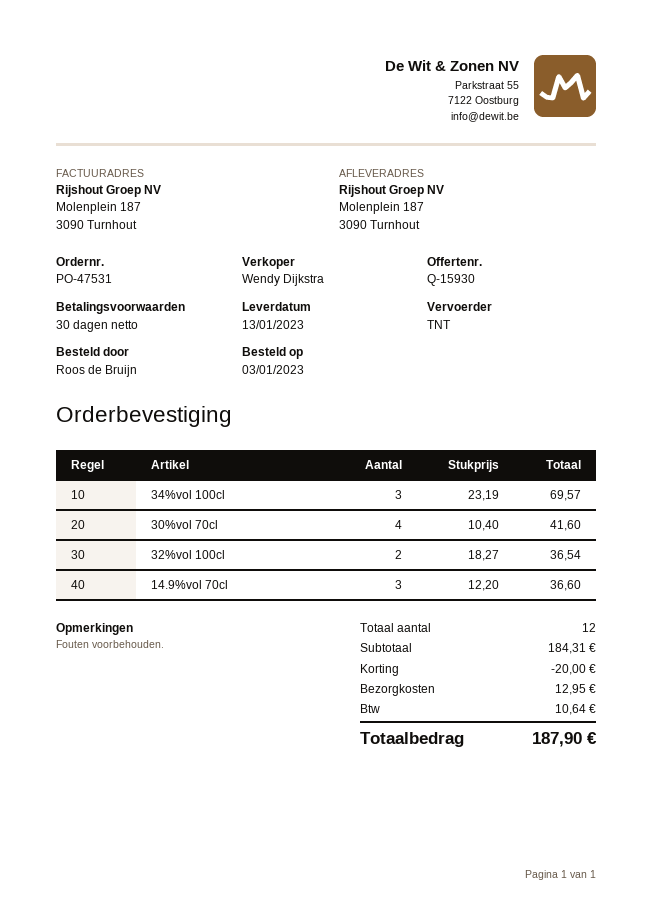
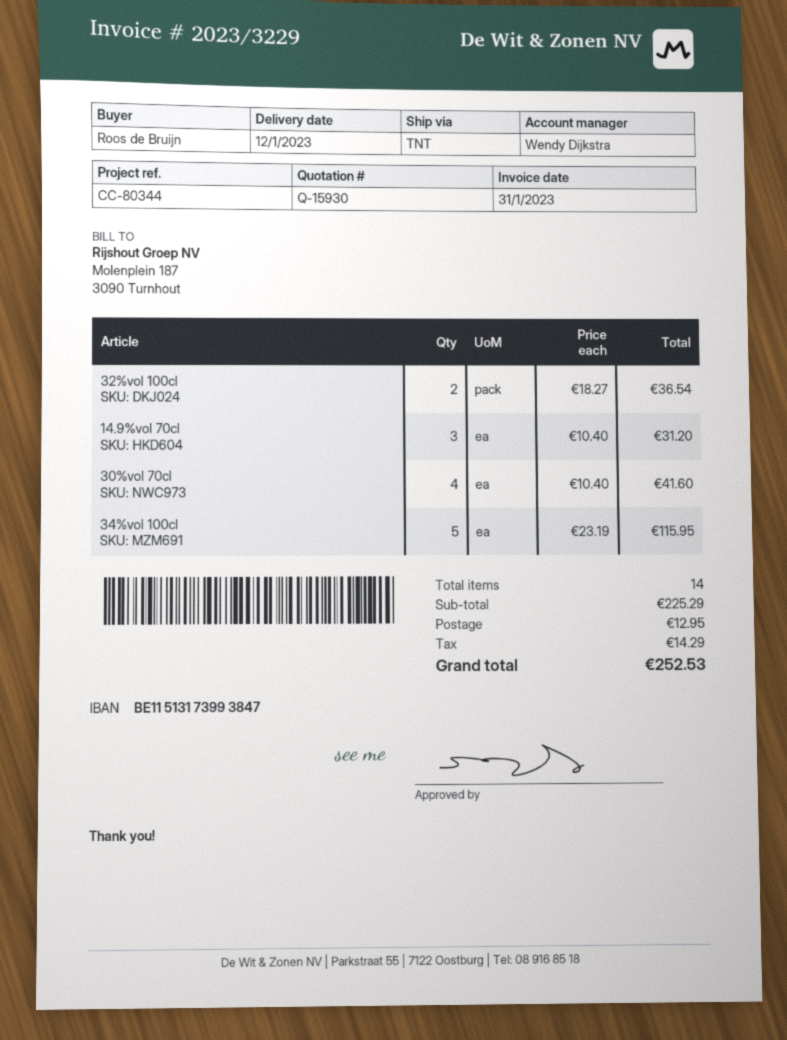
delivery date: 2023-01-13 -> 2023-01-12
34%vol 100cl: 3 x 23.19 = 69.57 -> 5 x 23.19 = 115.95
14.9%vol 70cl: 3 x 12.20 = 36.60 -> 3 x 10.40 = 31.20
total quantity: 12 -> 14
subtotal: 184.31 -> 225.29
discount: 20.00 -> none
tax: 10.64 -> 14.29
total: 187.90 -> 252.53

